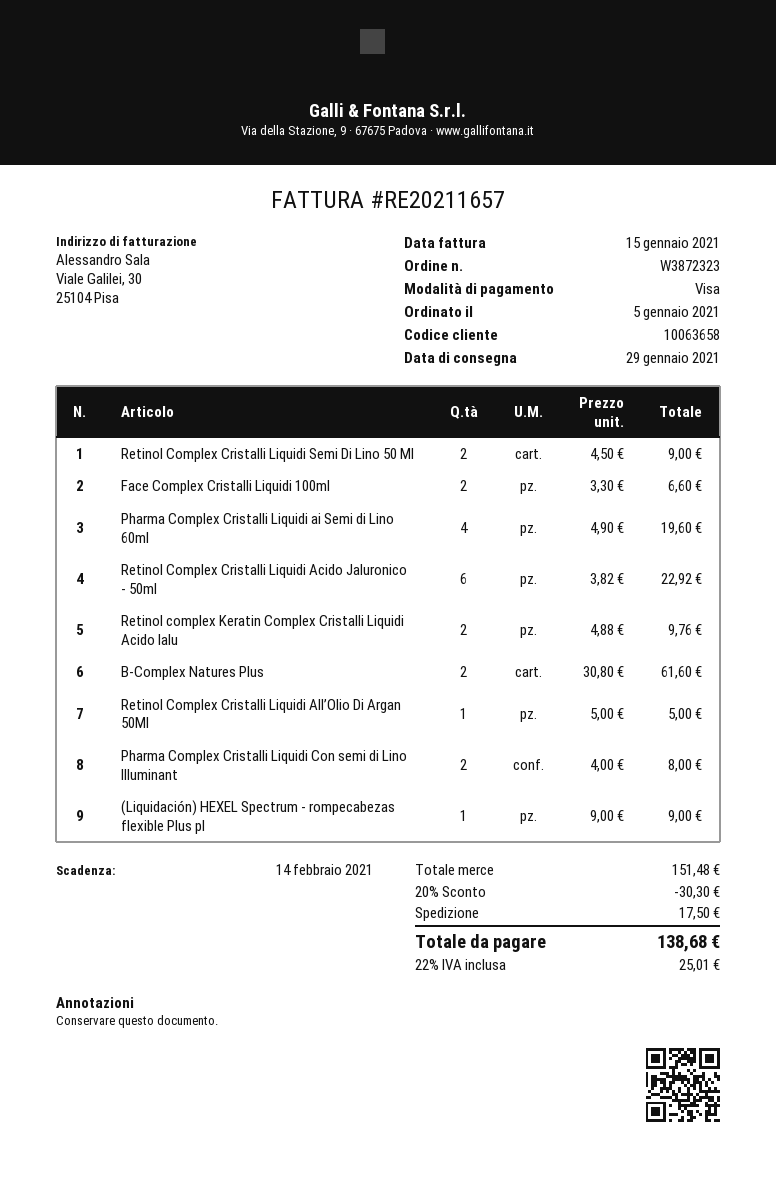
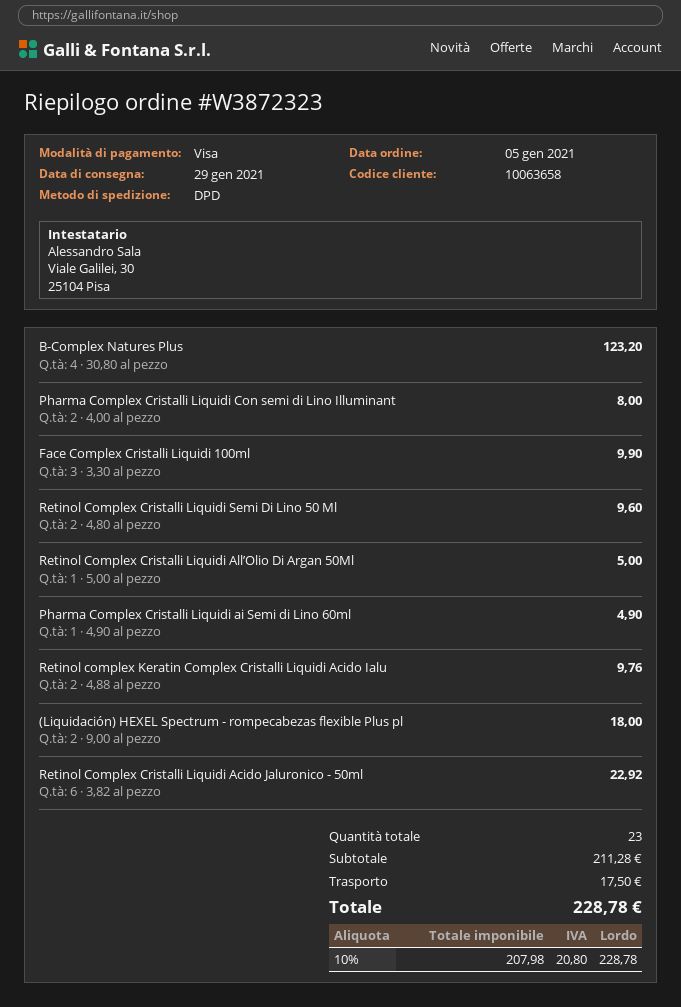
Retinol Complex Cristalli Liquidi Semi Di Lino 50 Ml: 2 x 4.50 = 9.00 -> 2 x 4.80 = 9.60
Face Complex Cristalli Liquidi 100ml: 2 x 3.30 = 6.60 -> 3 x 3.30 = 9.90
Pharma Complex Cristalli Liquidi ai Semi di Lino 60ml: 4 x 4.90 = 19.60 -> 1 x 4.90 = 4.90
B-Complex Natures Plus: 2 x 30.80 = 61.60 -> 4 x 30.80 = 123.20
(Liquidación) HEXEL Spectrum - rompecabezas flexible Plus pl: 1 x 9.00 = 9.00 -> 2 x 9.00 = 18.00
subtotal: 151.48 -> 211.28
discount: 20% = 30.30 -> none
tax: 22% = 25.01 -> 10% = 20.80
total: 138.68 -> 228.78

